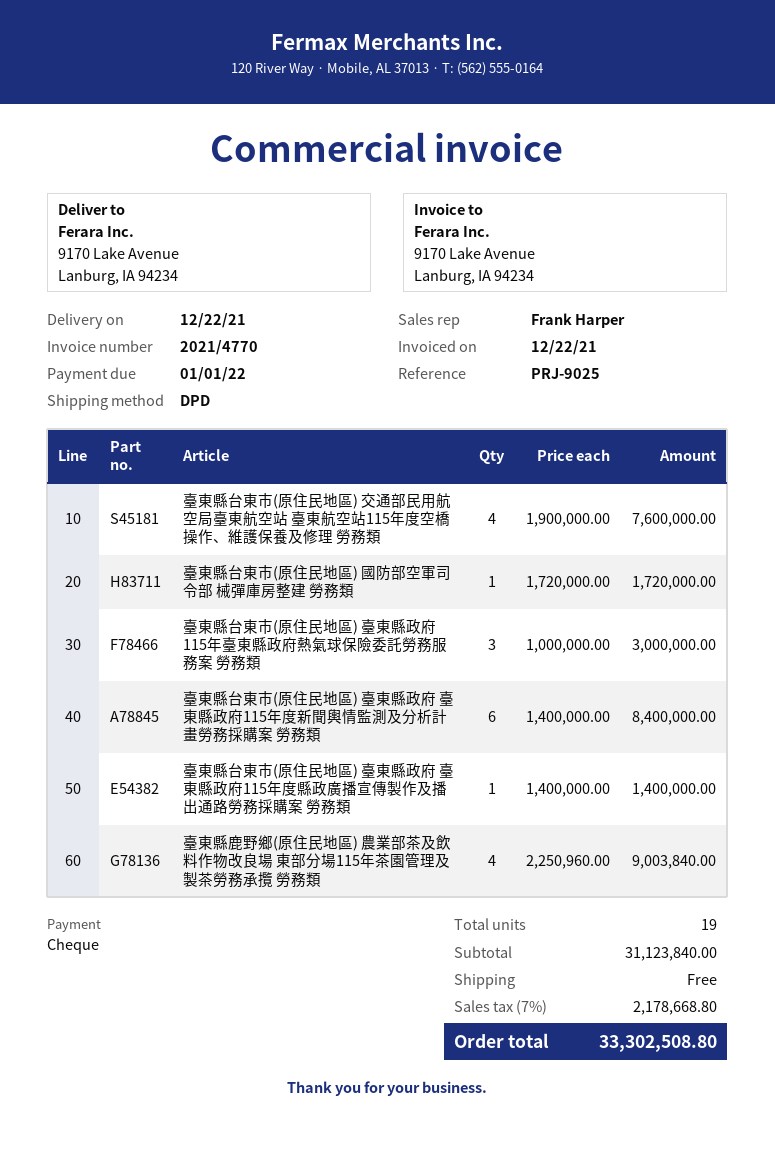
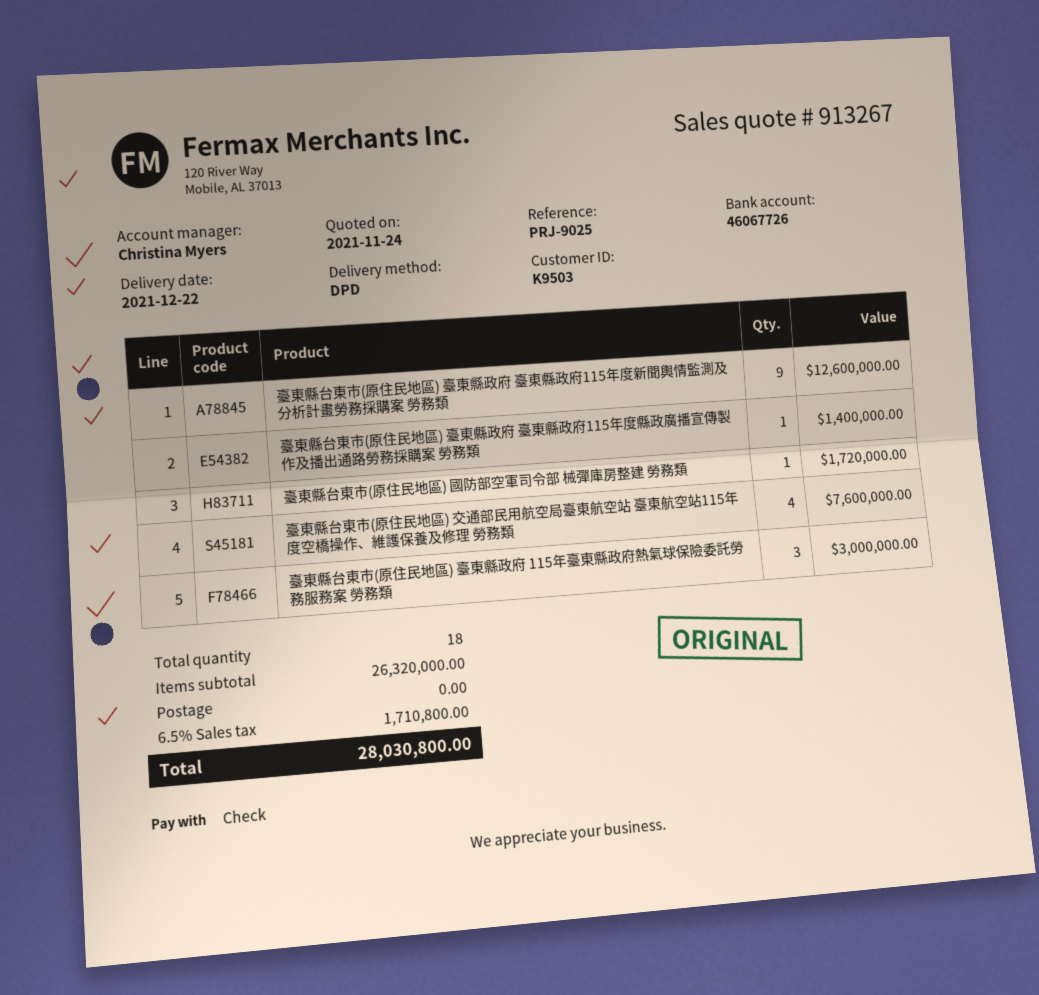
sales rep: Frank Harper -> Christina Myers
臺東縣台東市(原住民地區) 臺東縣政府 臺東縣政府115年度新聞輿情監測及分析計畫勞務採購案 勞務類: 6 for 8400000.00 -> 9 for 12600000.00
臺東縣鹿野鄉(原住民地區) 農業部茶及飲料作物改良場 東部分場115年茶園管理及製茶勞務承攬 勞務類: 4 for 9003840.00 -> none
total quantity: 19 -> 18
subtotal: 31123840.00 -> 26320000.00
tax: 7% = 2178668.80 -> 6.5% = 1710800.00
total: 33302508.80 -> 28030800.00

